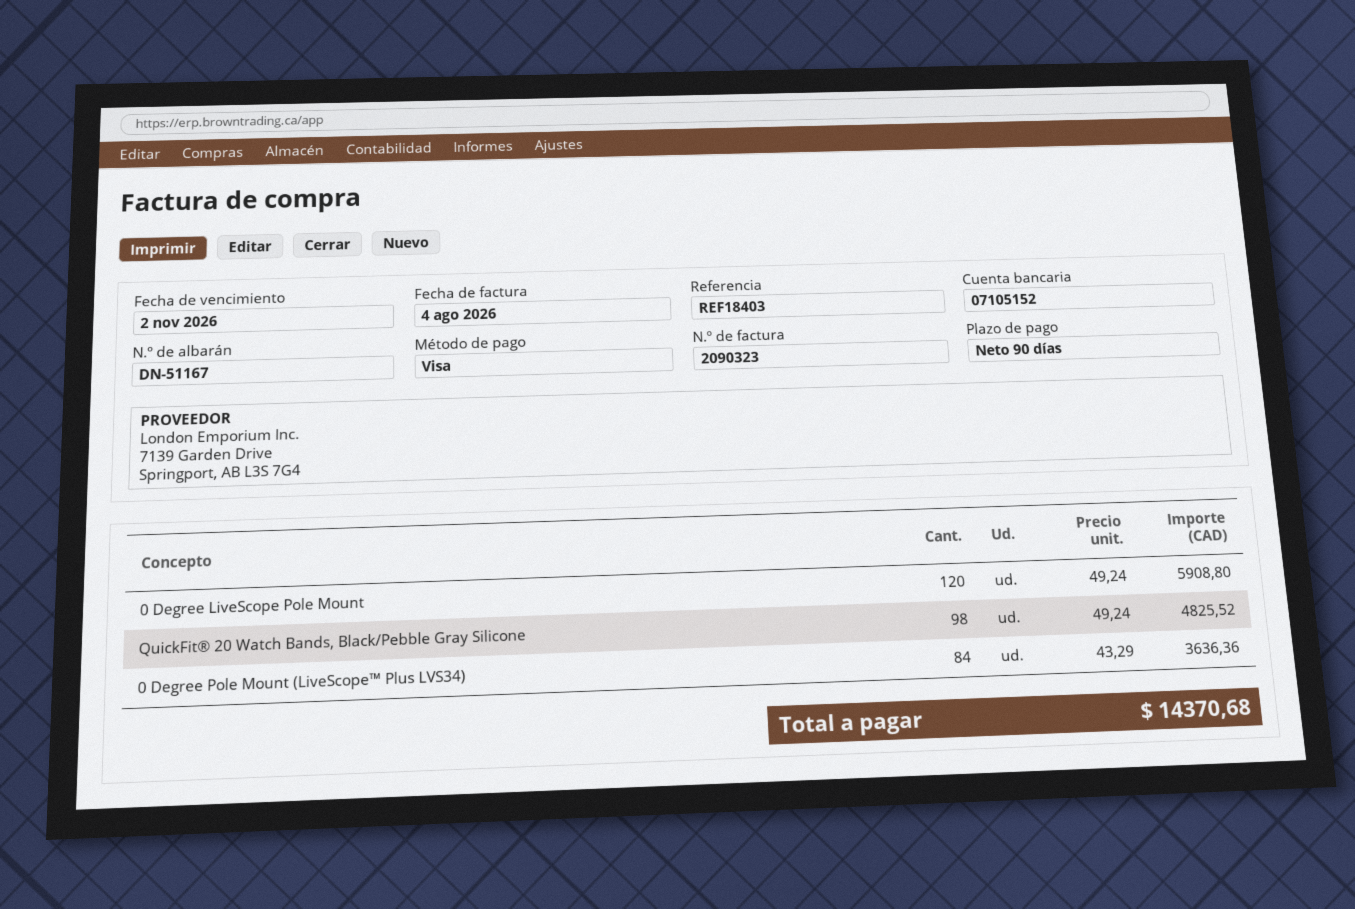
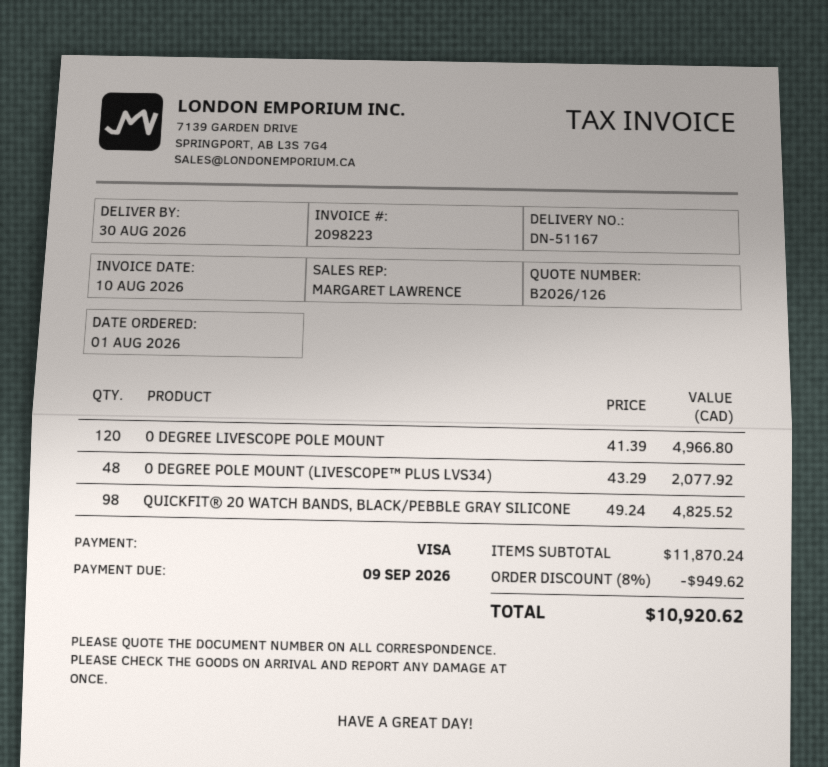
invoice number: 2090323 -> 2098223
invoice date: 2026-08-04 -> 2026-08-10
due date: 2026-11-02 -> 2026-09-09
0 Degree LiveScope Pole Mount: 120 x 49.24 = 5908.80 -> 120 x 41.39 = 4966.80
0 Degree Pole Mount (LiveScope™ Plus LVS34): 84 x 43.29 = 3636.36 -> 48 x 43.29 = 2077.92
discount: none -> 8% = 949.62
total: 14370.68 -> 10920.62

